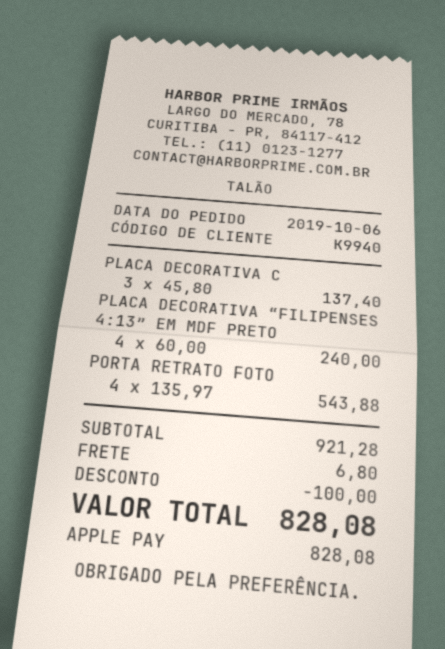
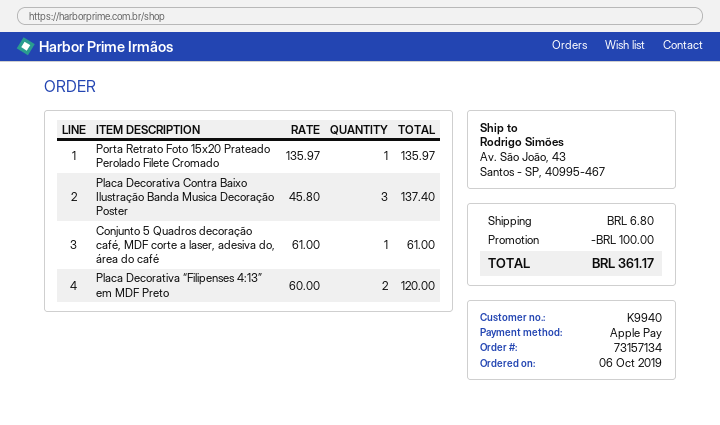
PLACA DECORATIVA “FILIPENSES 4:13” EM MDF PRETO: 4 x 60.00 = 240.00 -> 2 x 60.00 = 120.00
PORTA RETRATO FOTO: 4 x 135.97 = 543.88 -> 1 x 135.97 = 135.97
Conjunto 5 Quadros decoração café, MDF corte a laser, adesiva do, área do café: none -> 1 x 61.00 = 61.00
total: 828.08 -> 361.17

